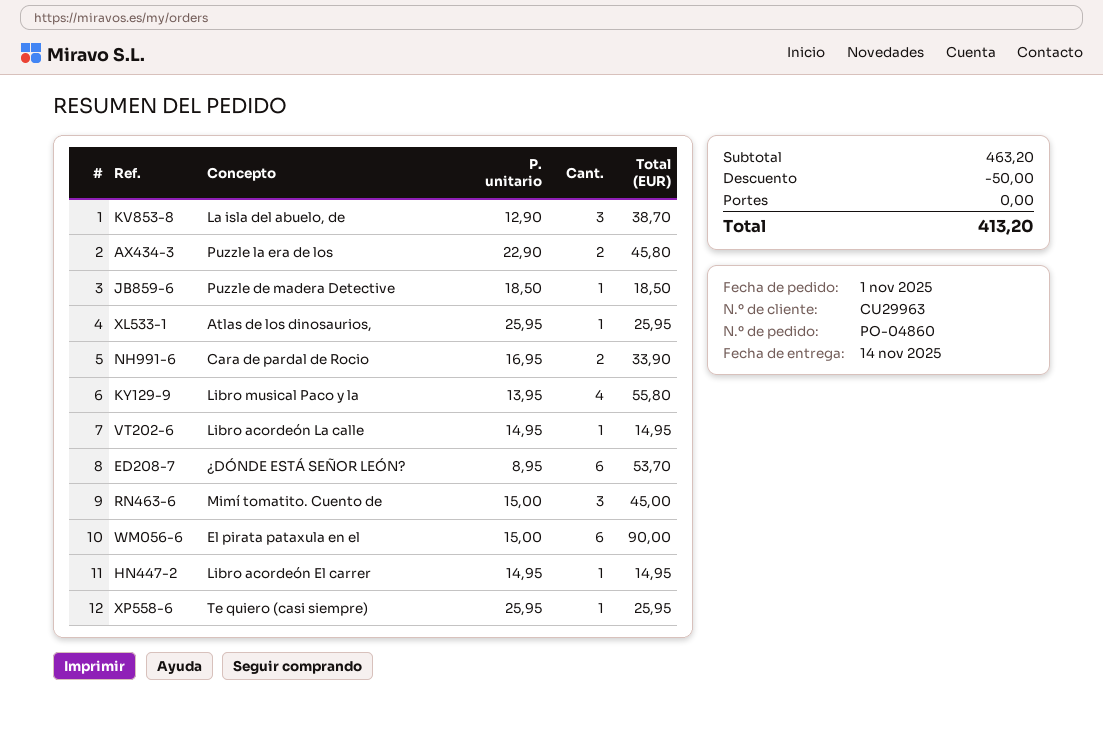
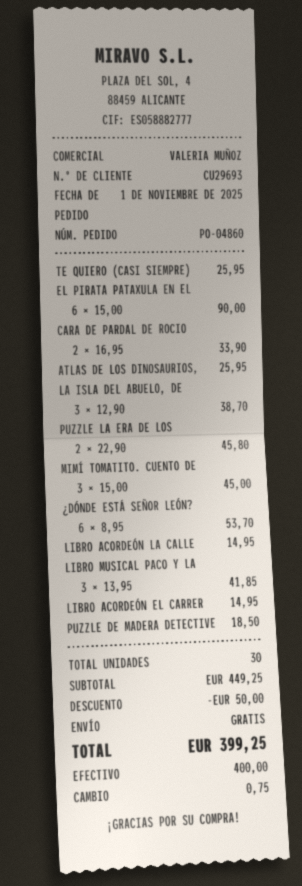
customer number: CU29963 -> CU29693
Libro musical Paco y la: 4 x 13.95 = 55.80 -> 3 x 13.95 = 41.85
subtotal: 463.20 -> 449.25
total: 413.20 -> 399.25

